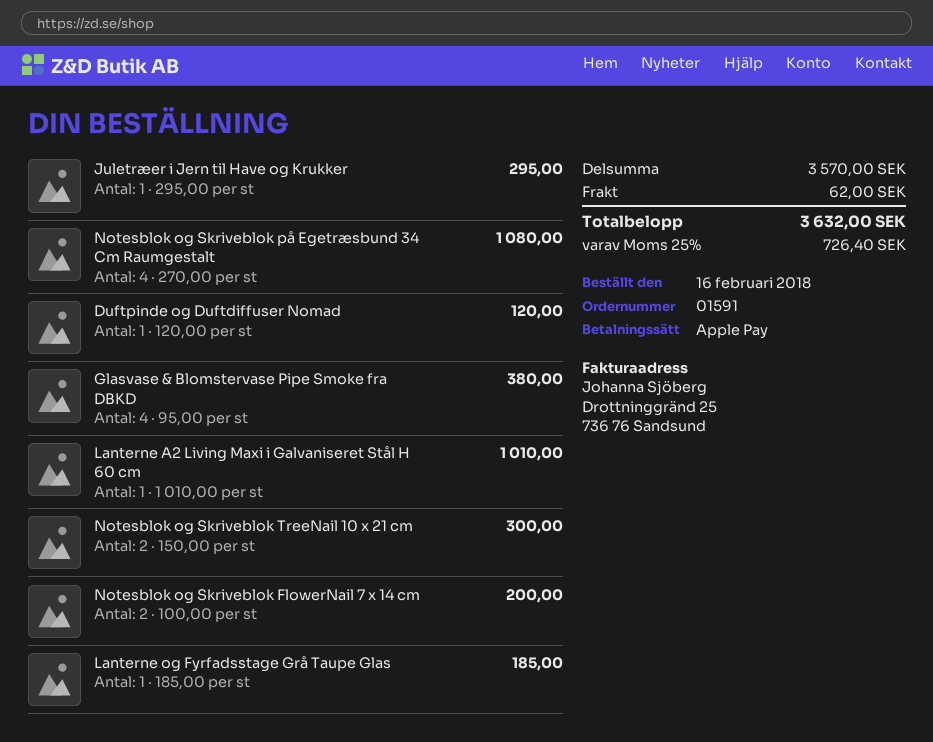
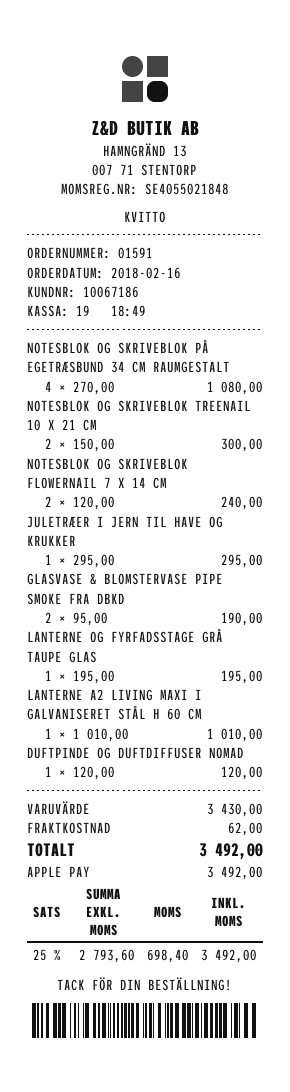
Glasvase & Blomstervase Pipe Smoke fra DBKD: 4 x 95.00 = 380.00 -> 2 x 95.00 = 190.00
Notesblok og Skriveblok FlowerNail 7 x 14 cm: 2 x 100.00 = 200.00 -> 2 x 120.00 = 240.00
Lanterne og Fyrfadsstage Grå Taupe Glas: 1 x 185.00 = 185.00 -> 1 x 195.00 = 195.00
subtotal: 3570.00 -> 3430.00
tax: 25% = 726.40 -> 25% = 698.40
total: 3632.00 -> 3492.00

